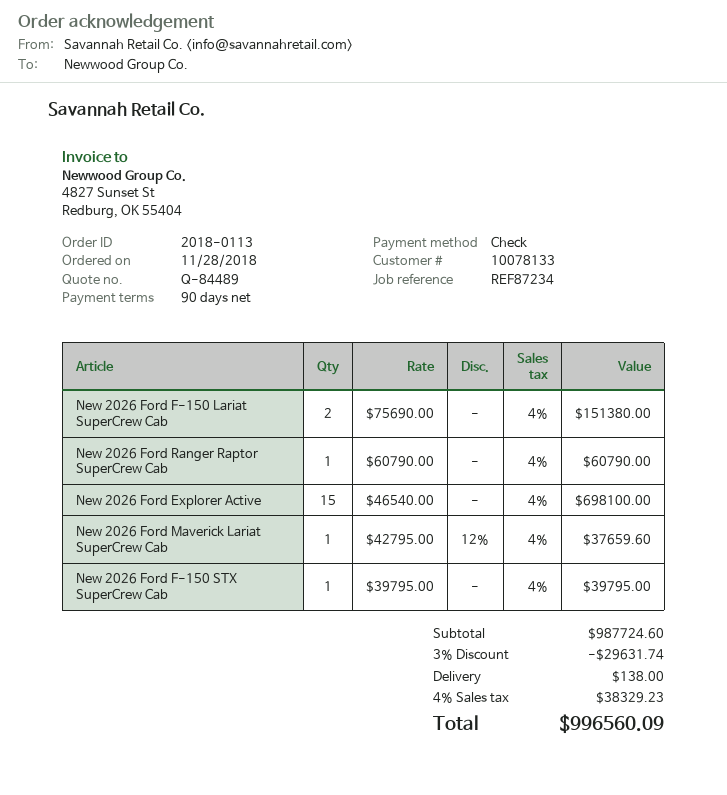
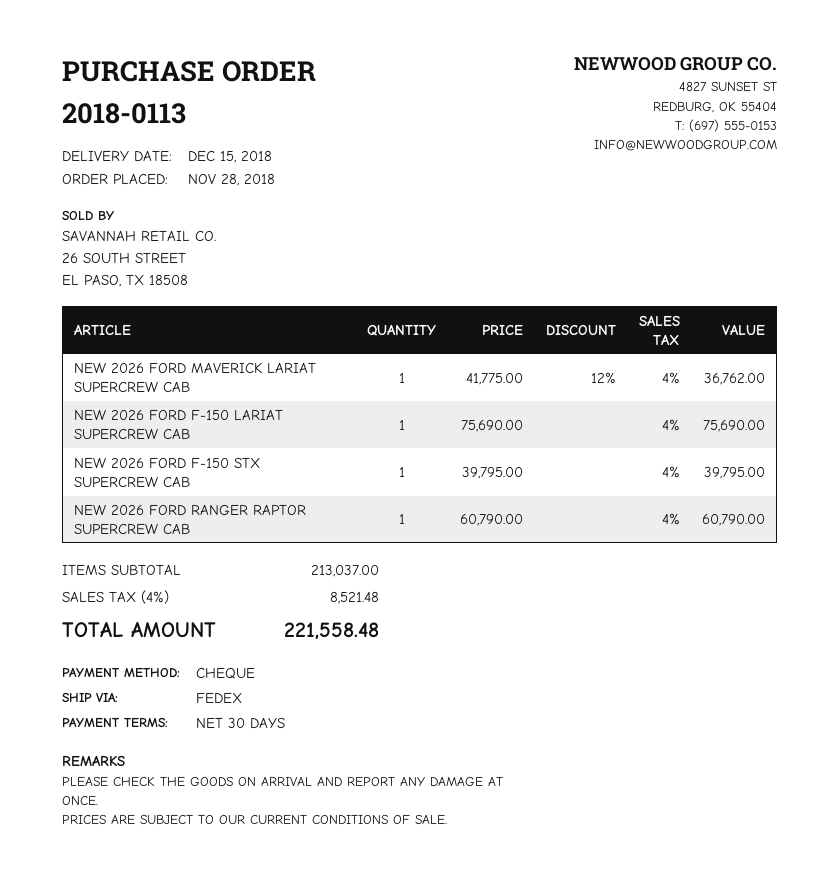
payment terms: 90 days -> 30 days
New 2026 Ford F-150 Lariat SuperCrew Cab: 2 x 75690.00 = 151380.00 -> 1 x 75690.00 = 75690.00
New 2026 Ford Explorer Active: 15 x 46540.00 = 698100.00 -> none
New 2026 Ford Maverick Lariat SuperCrew Cab: 1 x 42795.00 - 12% = 37659.60 -> 1 x 41775.00 - 12% = 36762.00
subtotal: 987724.60 -> 213037.00
discount: 3% = 29631.74 -> none
shipping: 138.00 -> none
tax: 4% = 38329.23 -> 4% = 8521.48
total: 996560.09 -> 221558.48

